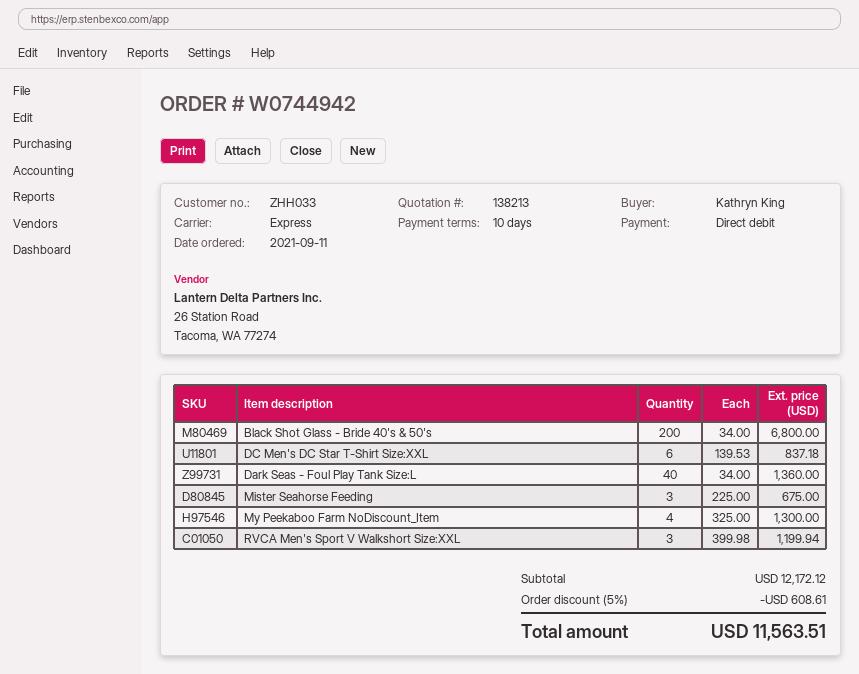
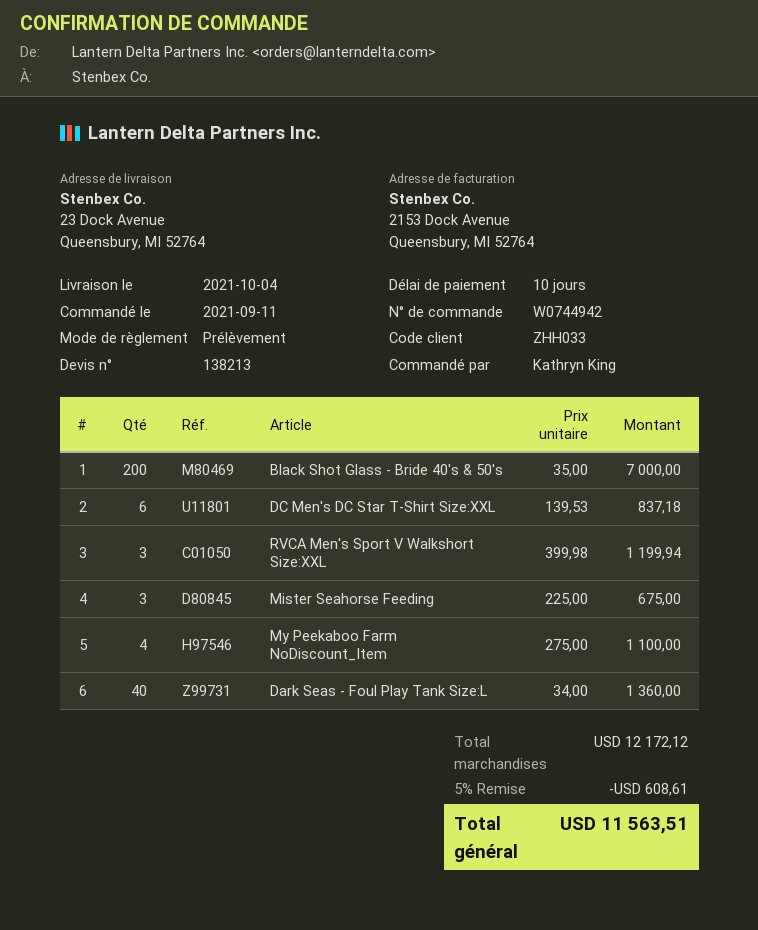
Black Shot Glass - Bride 40's & 50's: 200 x 34.00 = 6800.00 -> 200 x 35.00 = 7000.00
My Peekaboo Farm NoDiscount_Item: 4 x 325.00 = 1300.00 -> 4 x 275.00 = 1100.00

